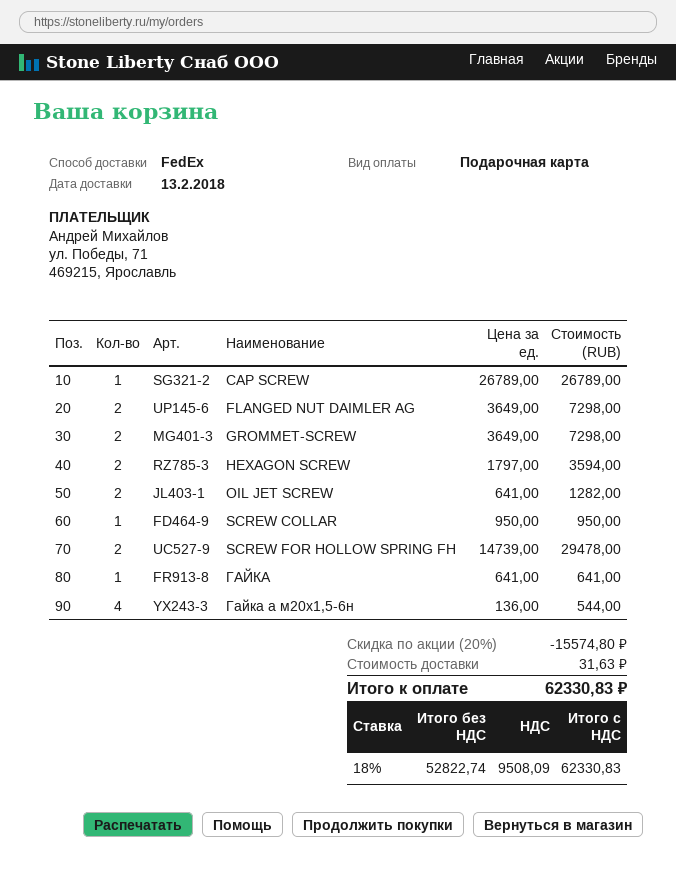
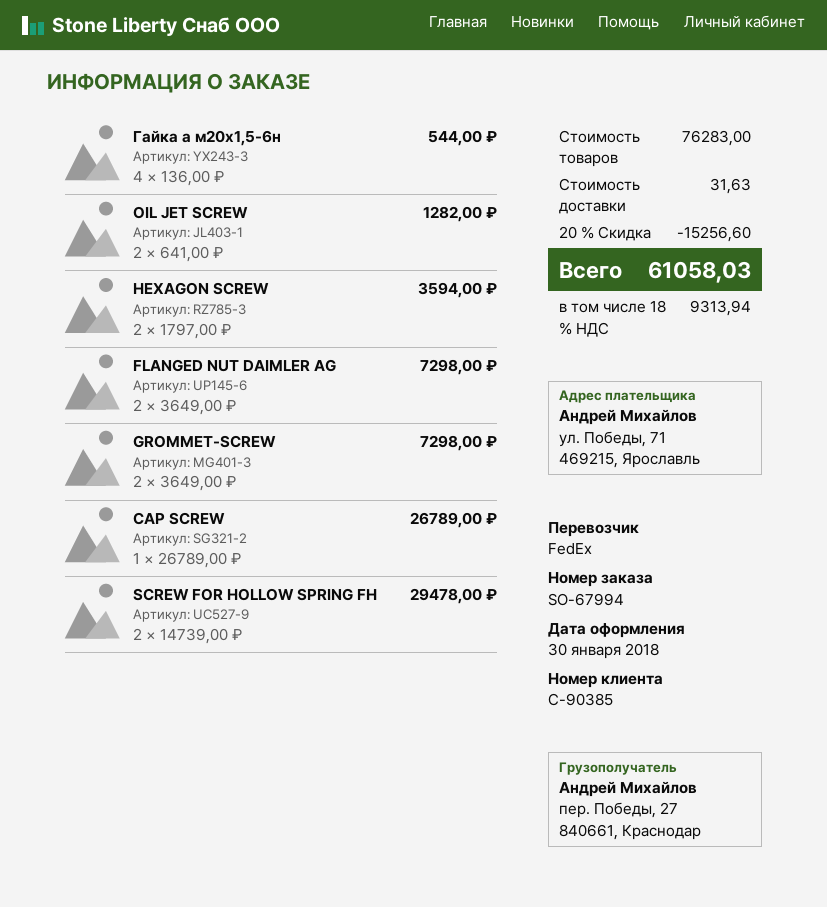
SCREW COLLAR: 1 x 950.00 = 950.00 -> none
ГАЙКА: 1 x 641.00 = 641.00 -> none
discount: 20% = 15574.80 -> 20% = 15256.60
tax: 18% = 9508.09 -> 18% = 9313.94
total: 62330.83 -> 61058.03

